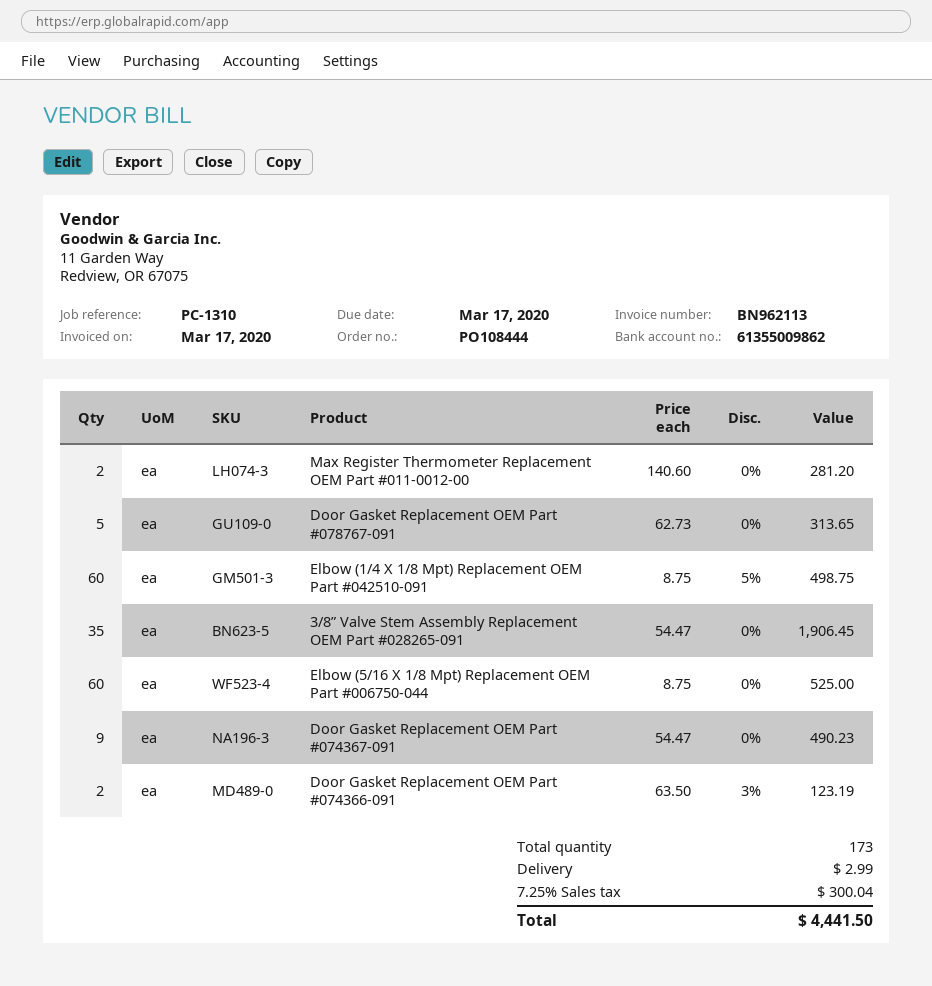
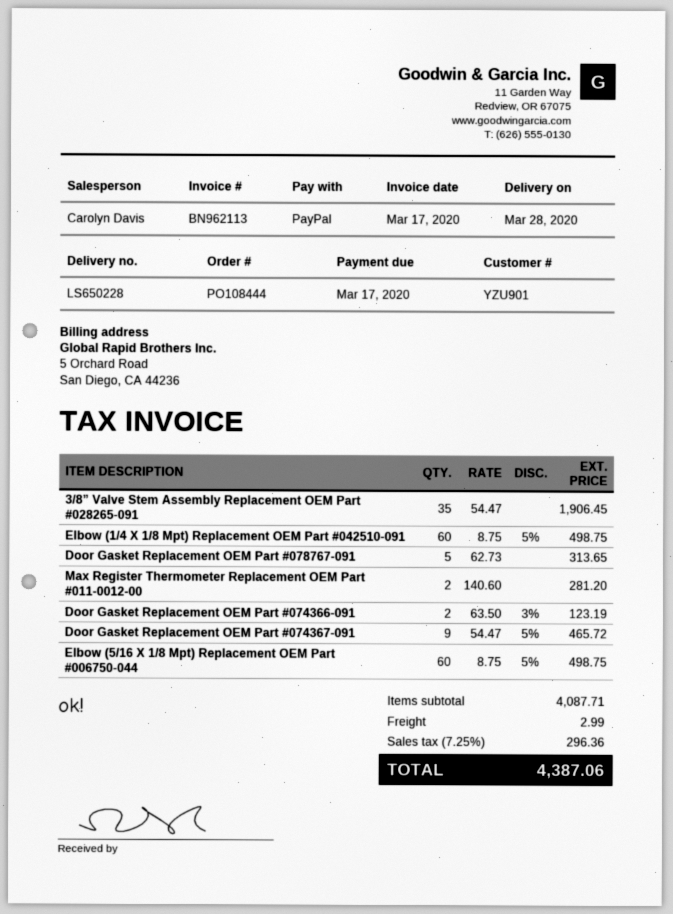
Elbow (5/16 X 1/8 Mpt) Replacement OEM Part #006750-044: 60 x 8.75 = 525.00 -> 60 x 8.75 - 5% = 498.75
Door Gasket Replacement OEM Part #074367-091: 9 x 54.47 = 490.23 -> 9 x 54.47 - 5% = 465.72
tax: 7.25% = 300.04 -> 7.25% = 296.36
total: 4441.50 -> 4387.06

